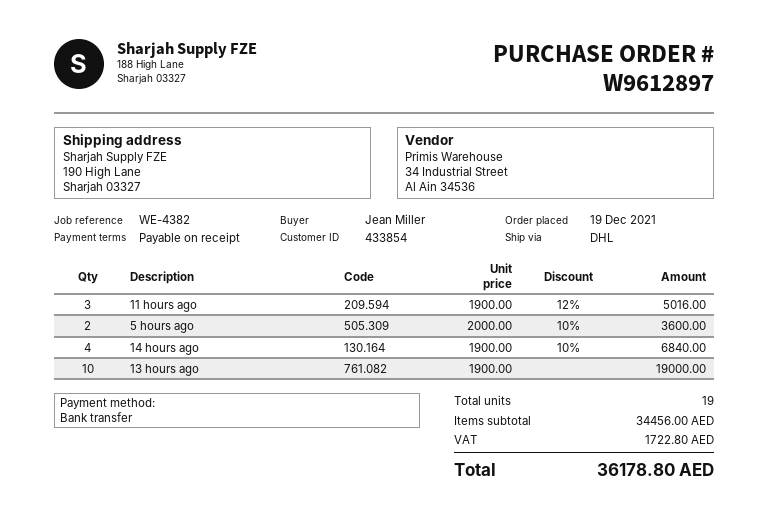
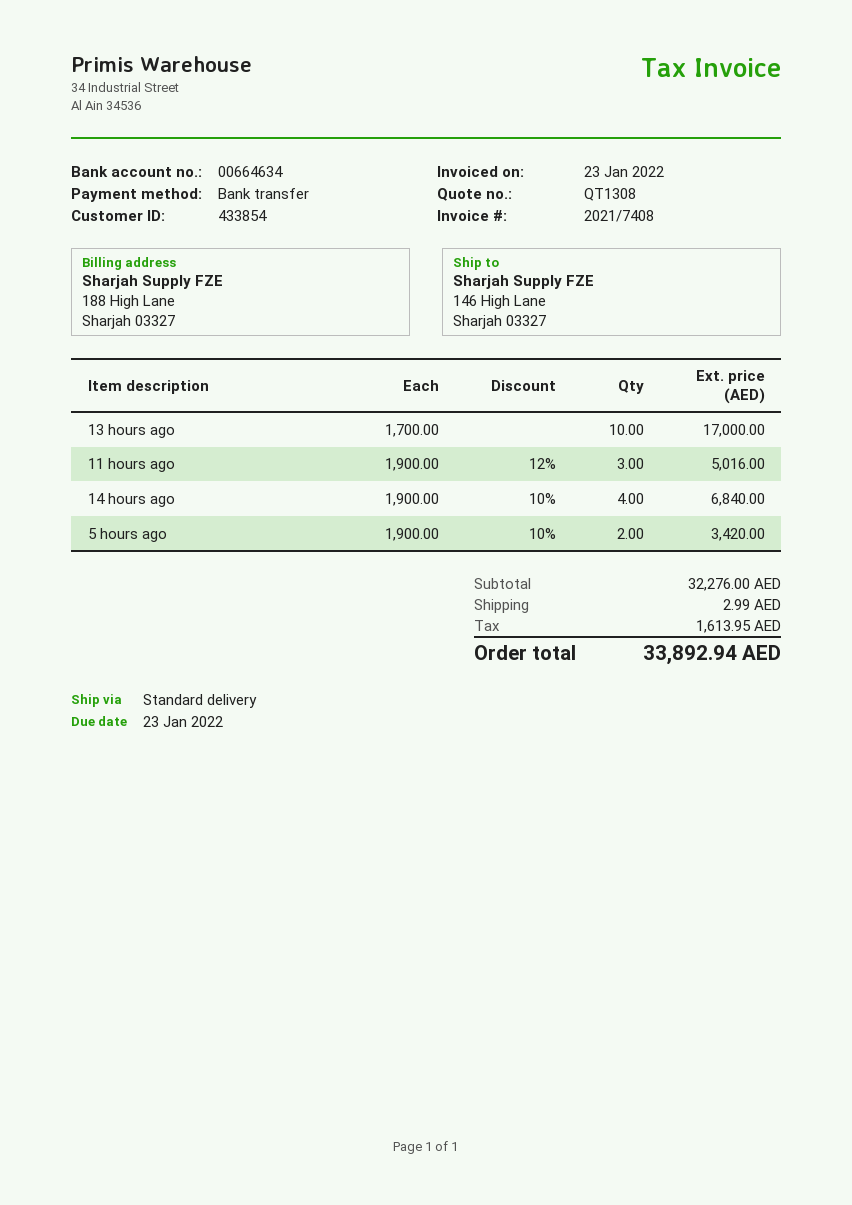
shipping method: DHL -> standard
ship to: 190 High Lane, Sharjah 03327 -> 146 High Lane, Sharjah 03327
5 hours ago: 2 x 2000.00 - 10% = 3600.00 -> 2 x 1900.00 - 10% = 3420.00
13 hours ago: 10 x 1900.00 = 19000.00 -> 10 x 1700.00 = 17000.00
subtotal: 34456.00 -> 32276.00
shipping: none -> 2.99
tax: 1722.80 -> 1613.95
total: 36178.80 -> 33892.94

